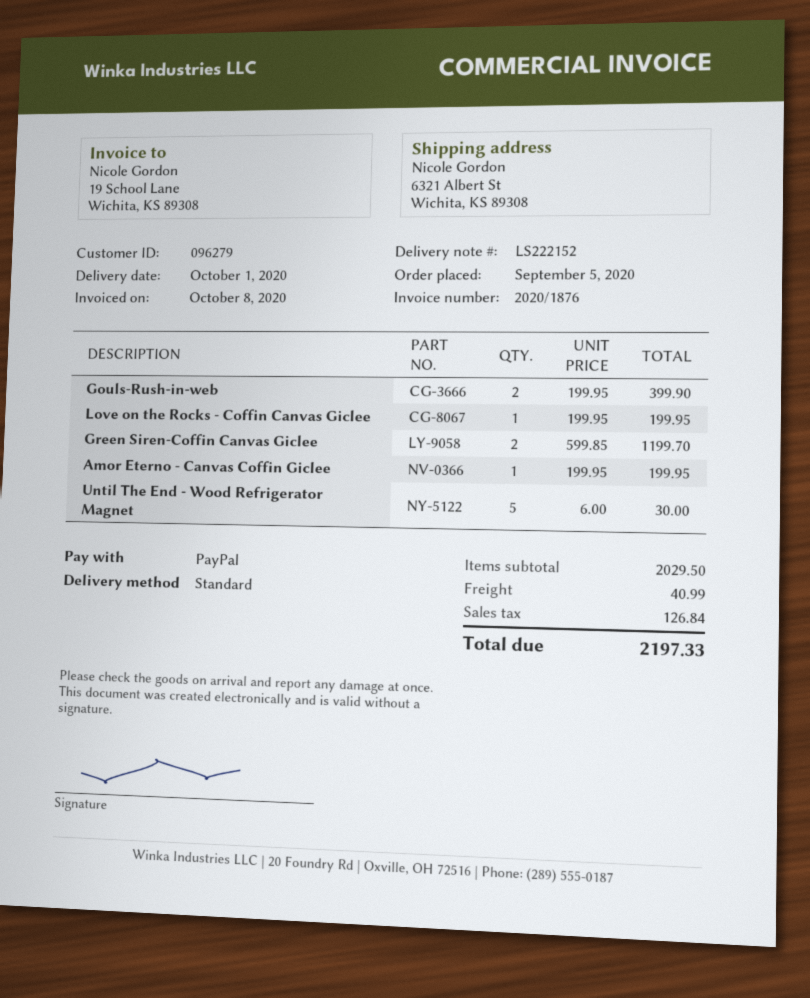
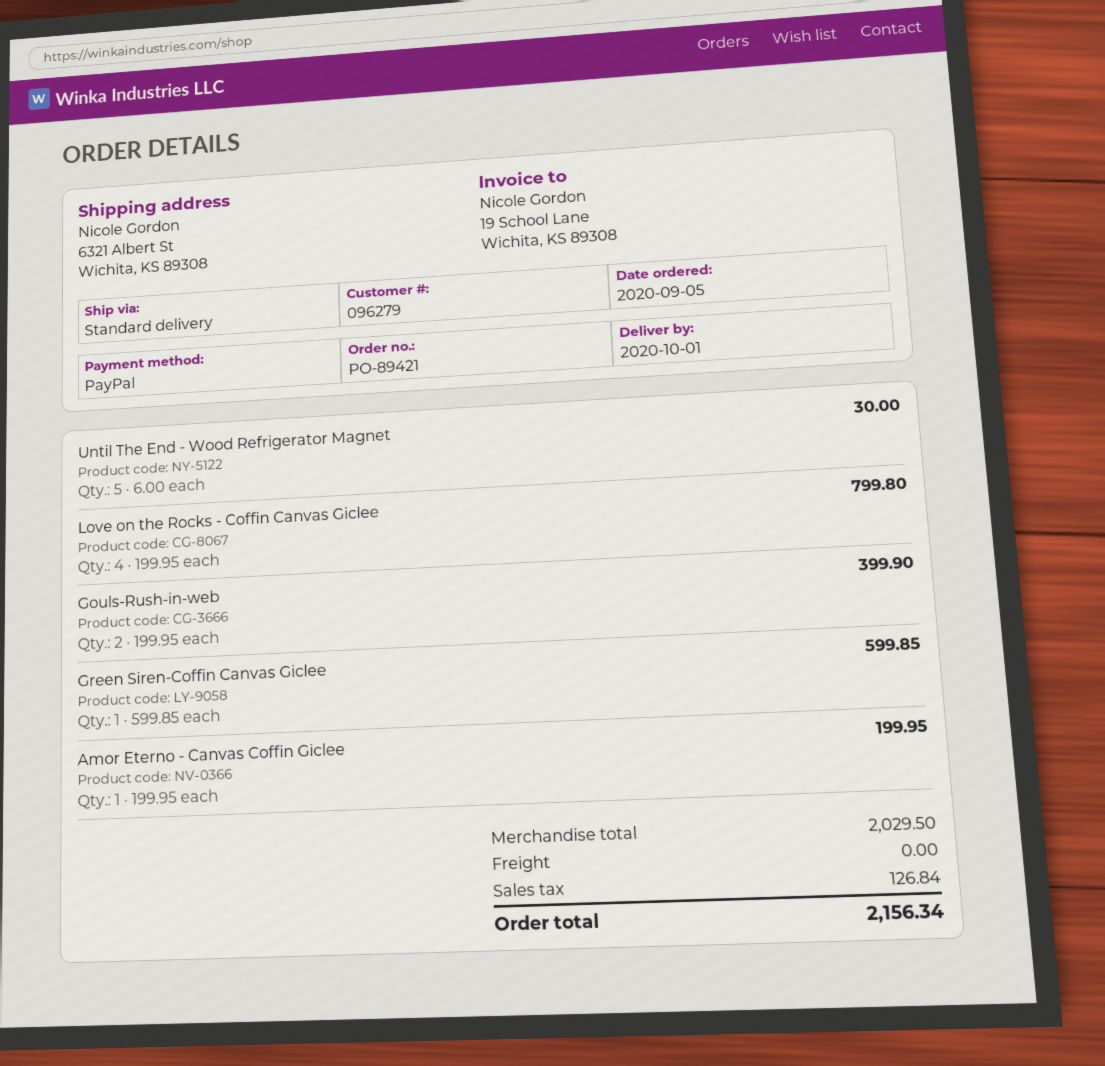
Love on the Rocks - Coffin Canvas Giclee: 1 x 199.95 = 199.95 -> 4 x 199.95 = 799.80
Green Siren-Coffin Canvas Giclee: 2 x 599.85 = 1199.70 -> 1 x 599.85 = 599.85
shipping: 40.99 -> 0.00
total: 2197.33 -> 2156.34

